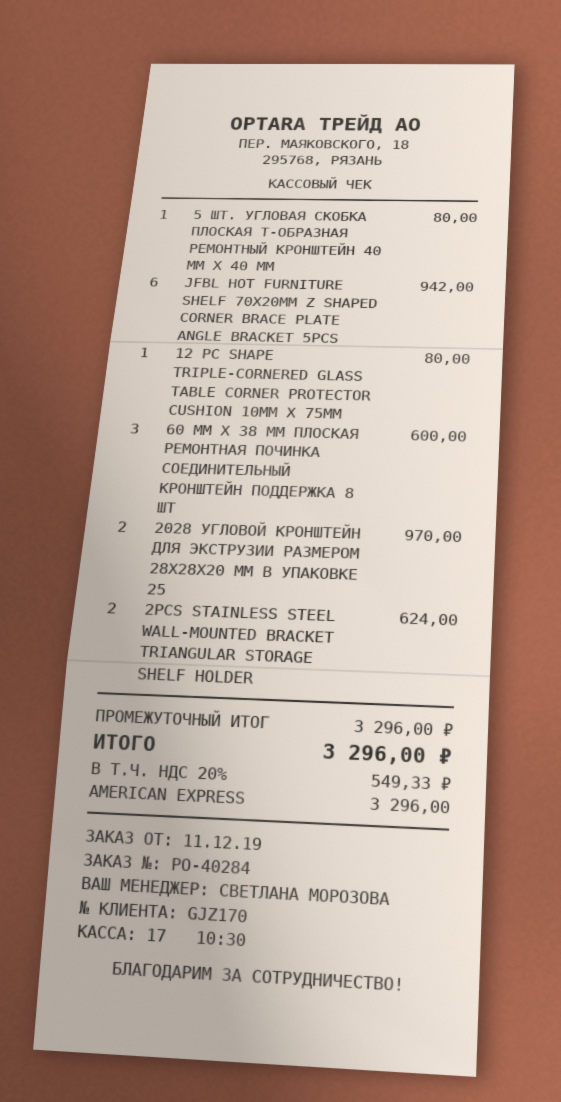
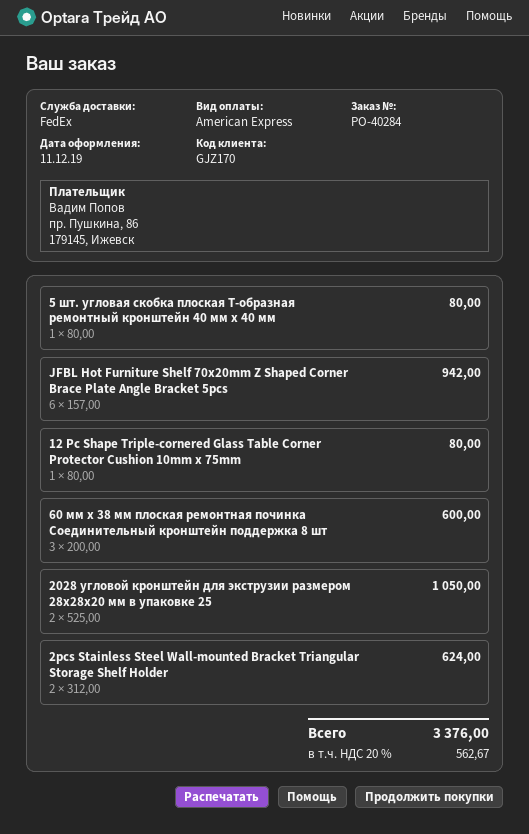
2028 УГЛОВОЙ КРОНШТЕЙН ДЛЯ ЭКСТРУЗИИ РАЗМЕРОМ 28X28X20 ММ В УПАКОВКЕ 25: 2 for 970.00 -> 2 for 1050.00
tax: 20% = 549.33 -> 20% = 562.67
total: 3296.00 -> 3376.00

